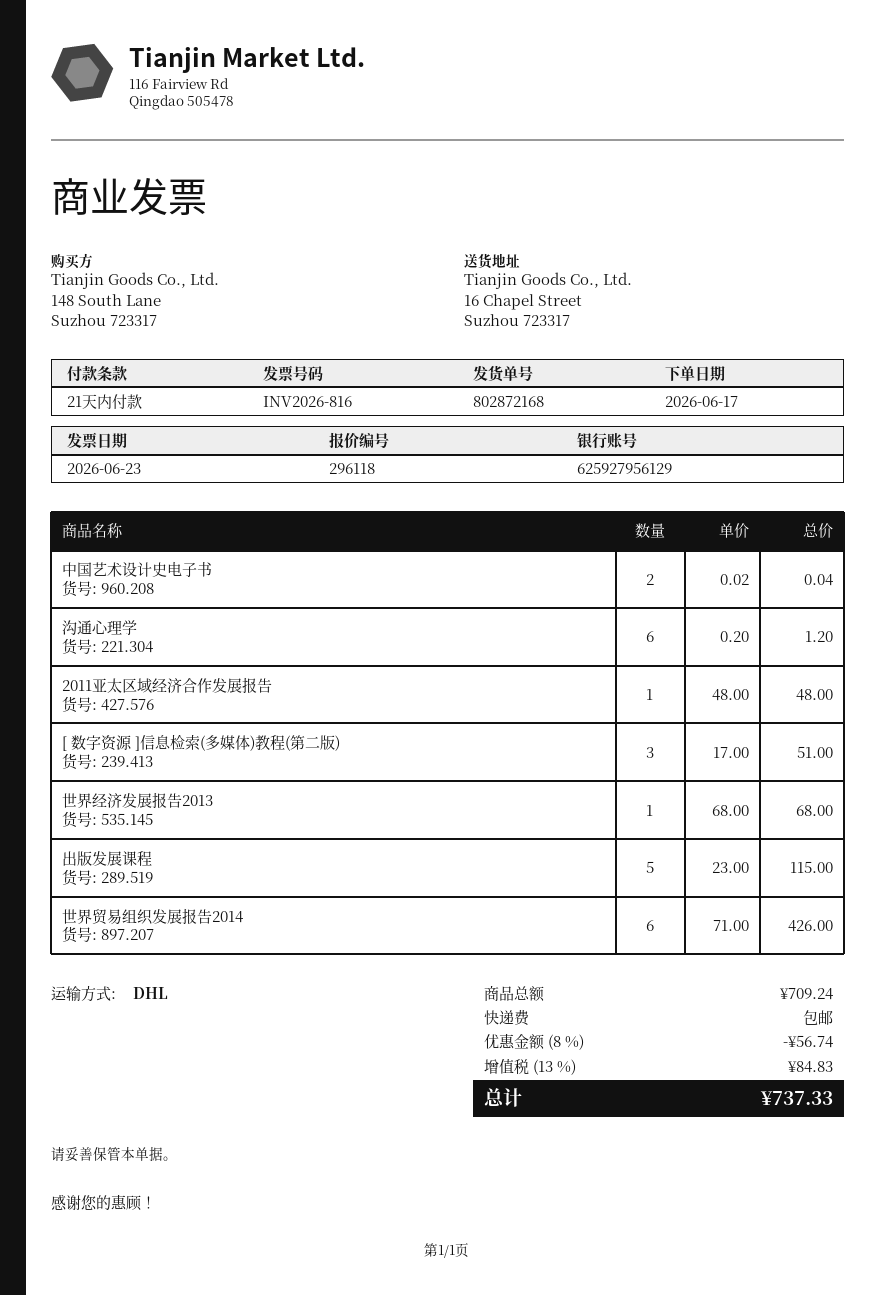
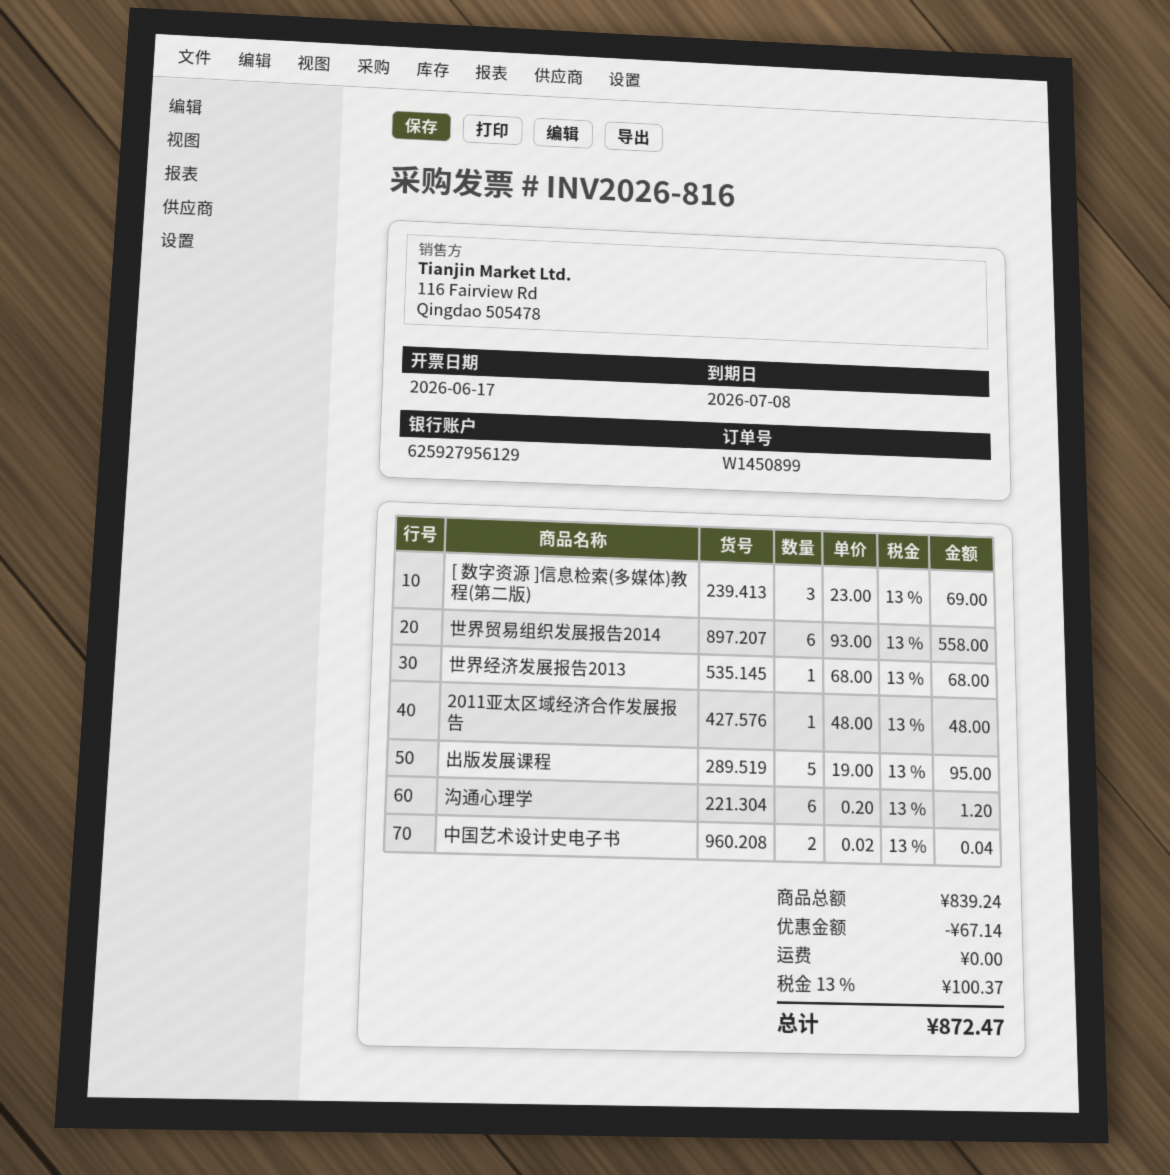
invoice date: 2026-06-23 -> 2026-06-17
[ 数字资源 ]信息检索(多媒体)教程(第二版): 3 x 17.00 = 51.00 -> 3 x 23.00 = 69.00
出版发展课程: 5 x 23.00 = 115.00 -> 5 x 19.00 = 95.00
世界贸易组织发展报告2014: 6 x 71.00 = 426.00 -> 6 x 93.00 = 558.00
subtotal: 709.24 -> 839.24
discount: 56.74 -> 67.14
tax: 13% = 84.83 -> 13% = 100.37
total: 737.33 -> 872.47

